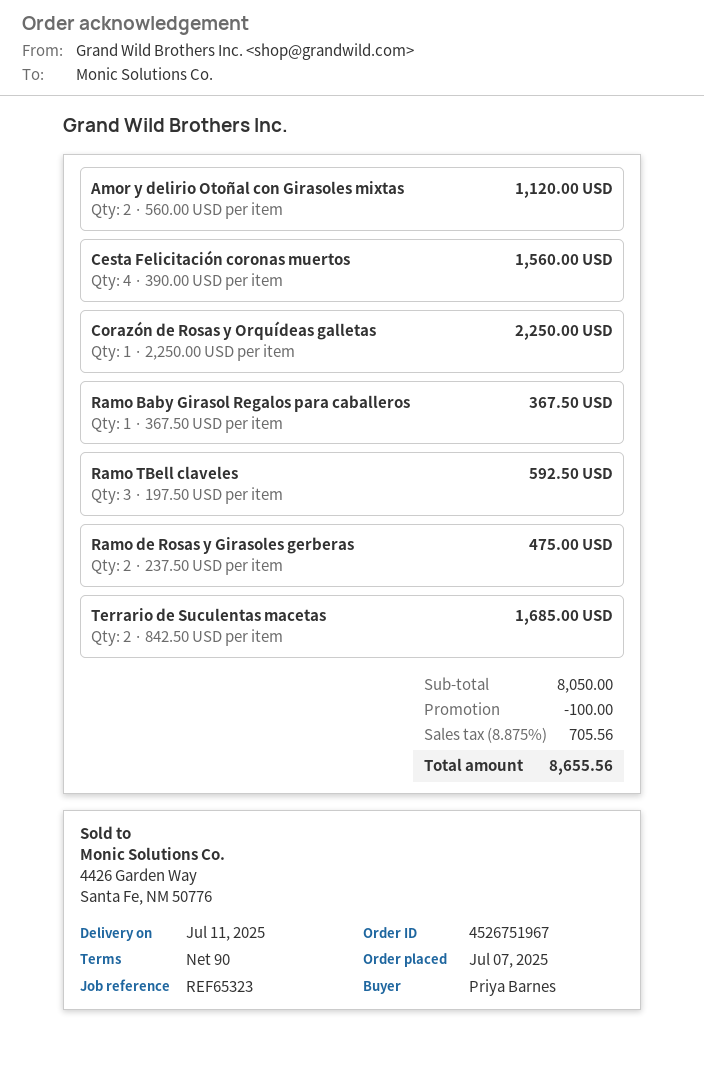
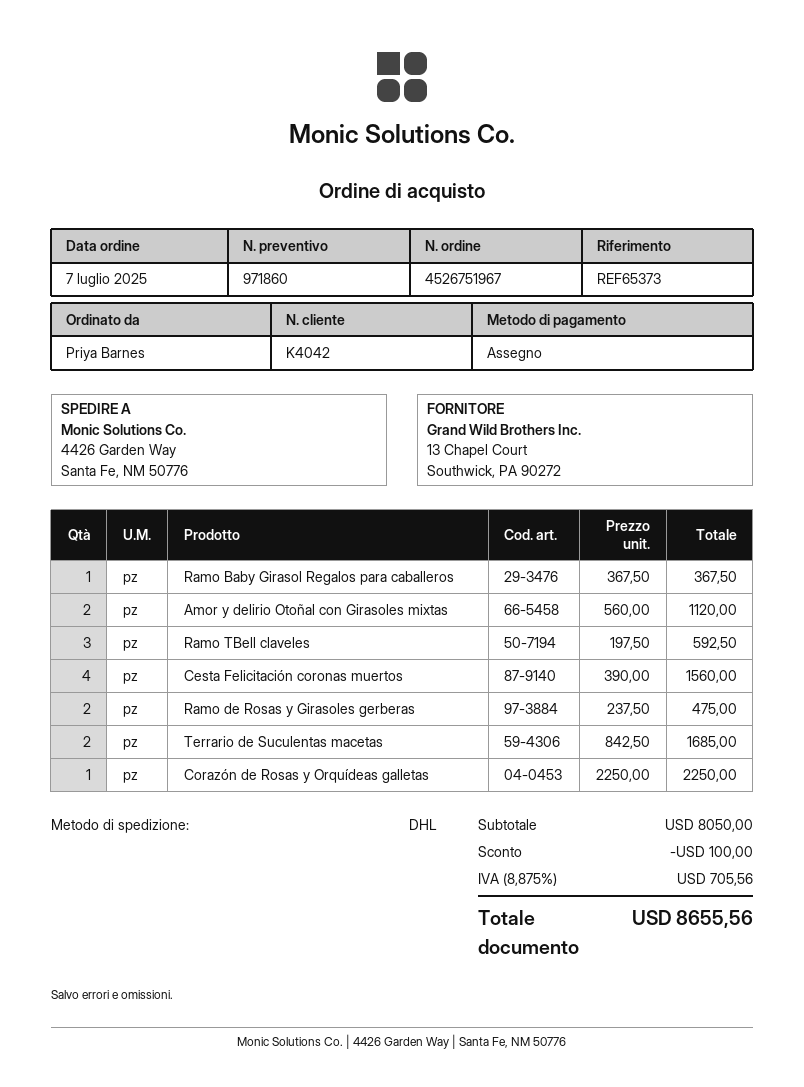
reference: REF65323 -> REF65373

